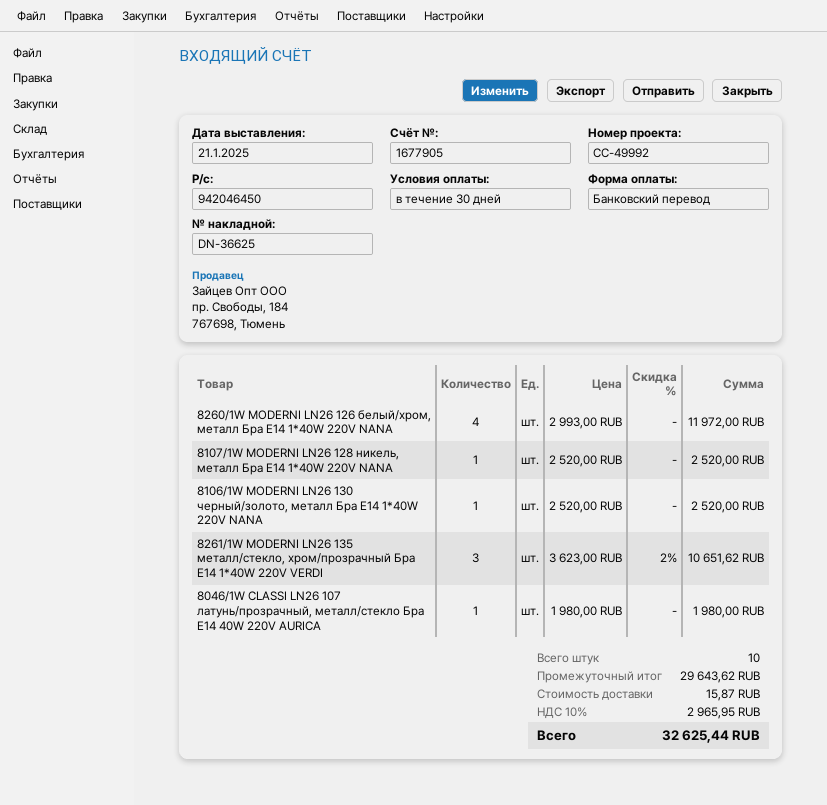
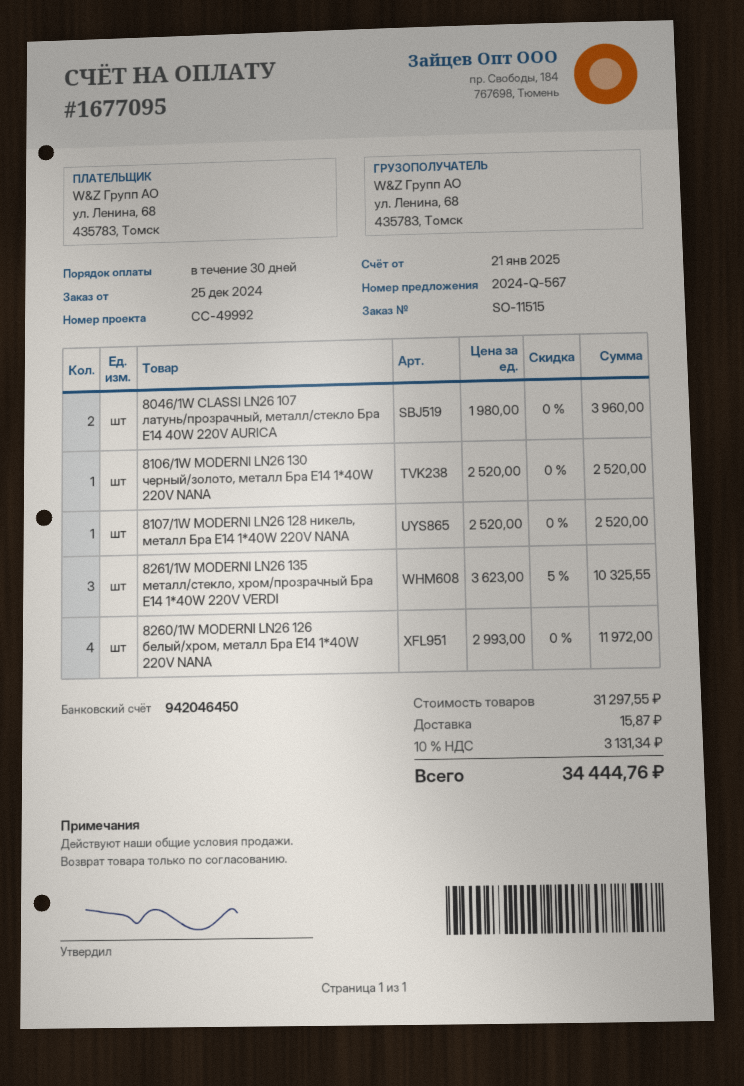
invoice number: 1677905 -> 1677095
8261/1W MODERNI LN26 135 металл/стекло, хром/прозрачный Бра E14 1*40W 220V VERDI: 3 x 3623.00 - 2% = 10651.62 -> 3 x 3623.00 - 5% = 10325.55
8046/1W CLASSI LN26 107 латунь/прозрачный, металл/стекло Бра E14 40W 220V AURICA: 1 x 1980.00 = 1980.00 -> 2 x 1980.00 = 3960.00
subtotal: 29643.62 -> 31297.55
tax: 10% = 2965.95 -> 10% = 3131.34
total: 32625.44 -> 34444.76

